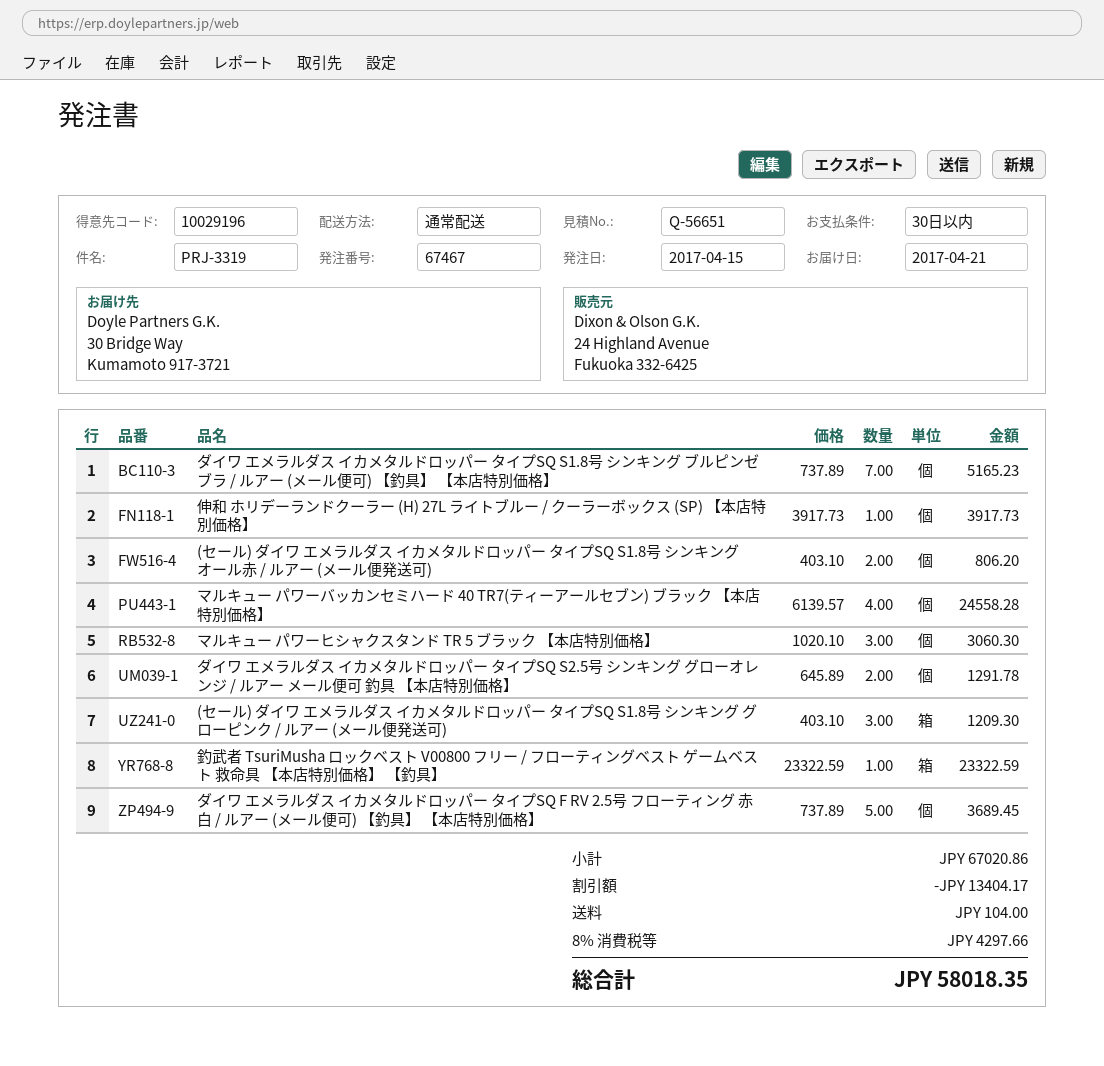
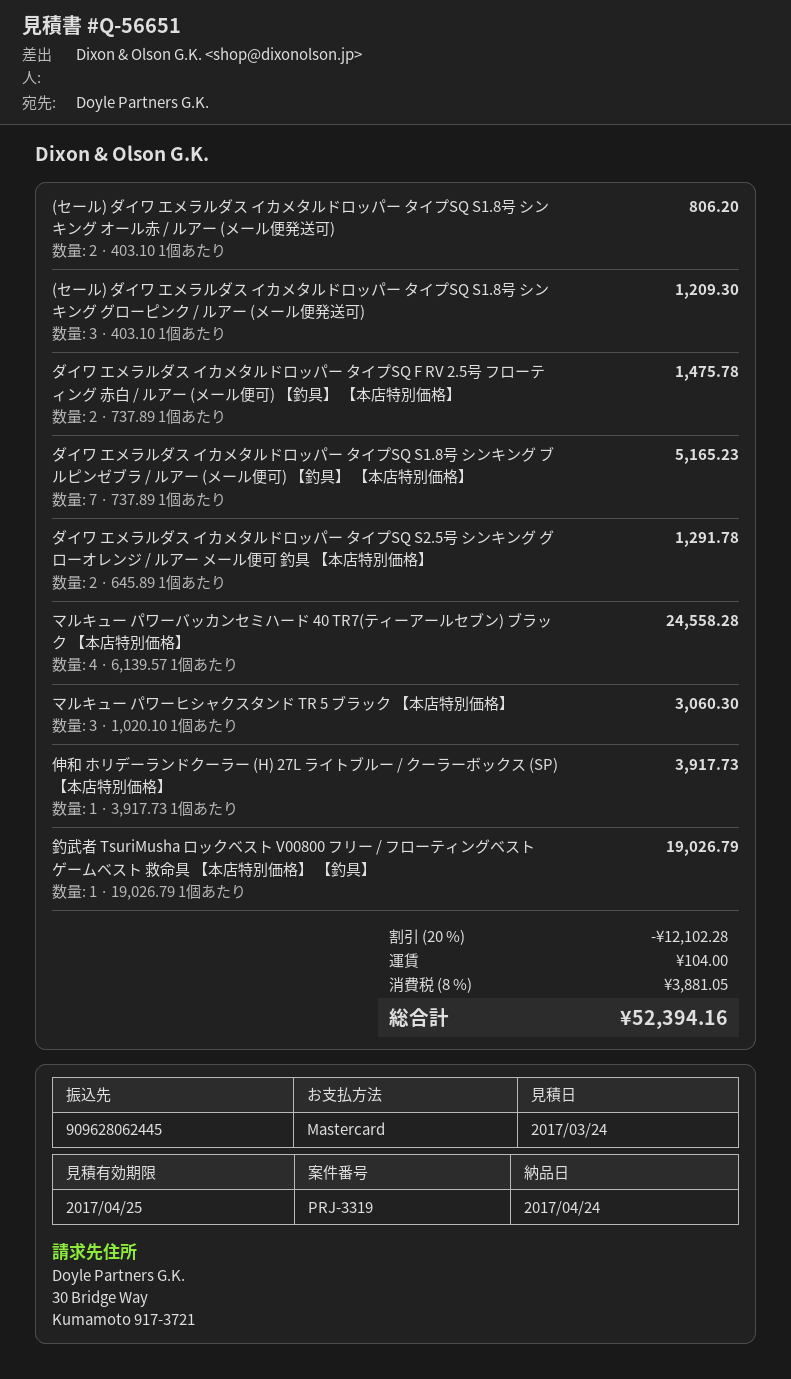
delivery date: 2017-04-21 -> 2017-04-24
釣武者 TsuriMusha ロックベスト V00800 フリー / フローティングベスト ゲームベスト 救命具 【本店特別価格】 【釣具】: 1 x 23322.59 = 23322.59 -> 1 x 19026.79 = 19026.79
ダイワ エメラルダス イカメタルドロッパー タイプSQ F RV 2.5号 フローティング 赤白 / ルアー (メール便可) 【釣具】 【本店特別価格】: 5 x 737.89 = 3689.45 -> 2 x 737.89 = 1475.78
discount: 13404.17 -> 12102.28
tax: 8% = 4297.66 -> 8% = 3881.05
total: 58018.35 -> 52394.16

